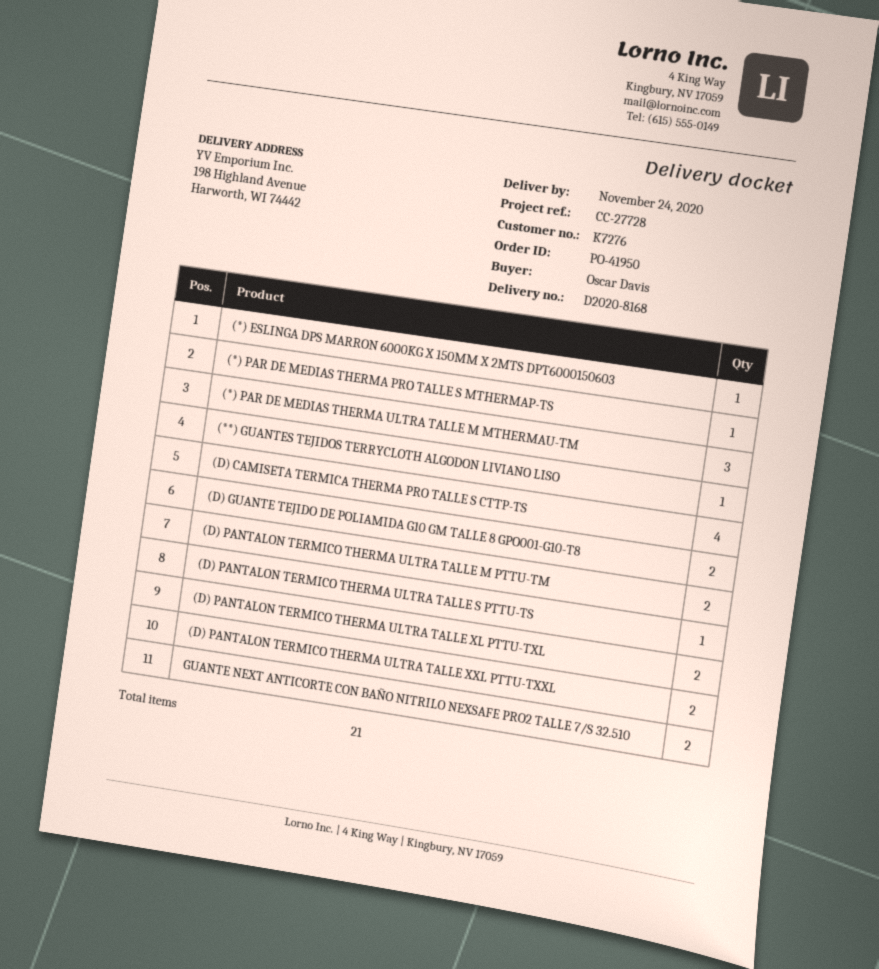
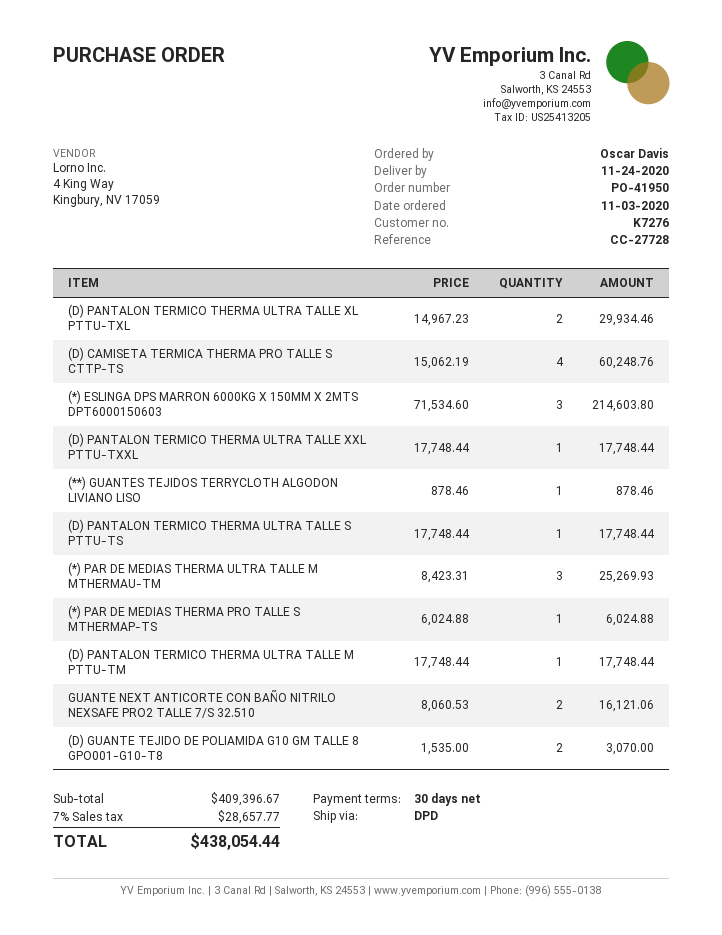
(*) ESLINGA DPS MARRON 6000KG X 150MM X 2MTS DPT6000150603: 1 -> 3
(D) PANTALON TERMICO THERMA ULTRA TALLE M PTTU-TM: 2 -> 1
(D) PANTALON TERMICO THERMA ULTRA TALLE XXL PTTU-TXXL: 2 -> 1

